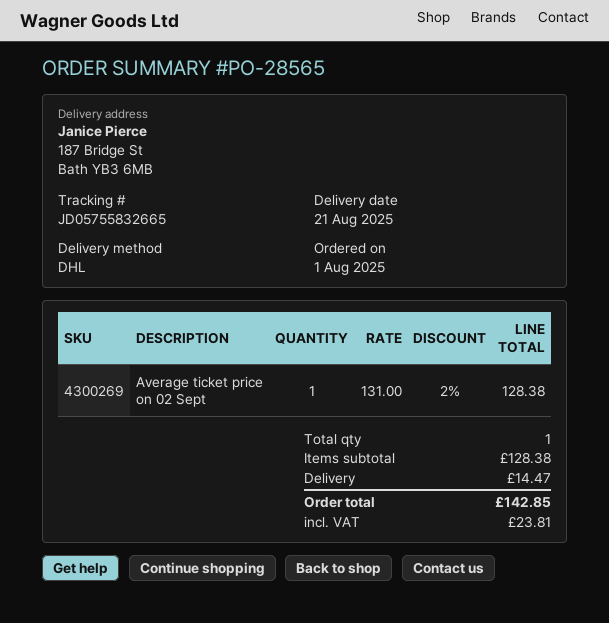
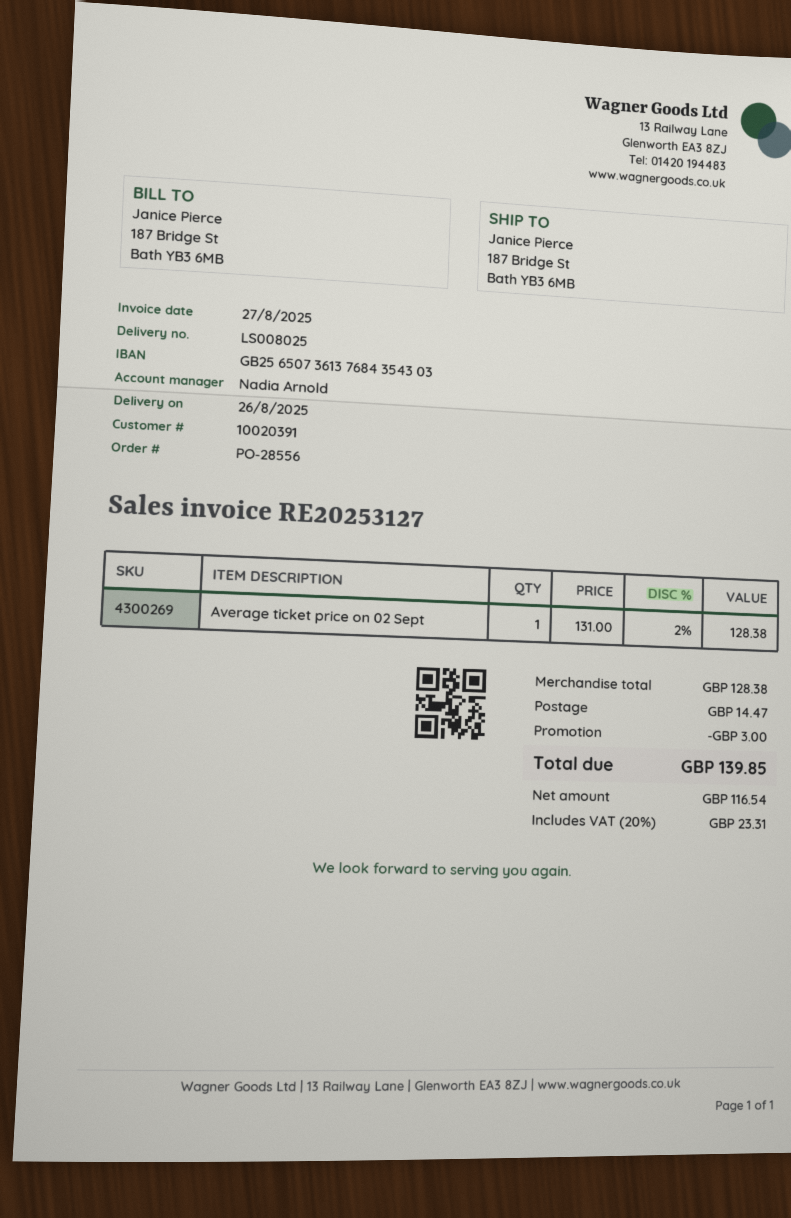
order number: PO-28565 -> PO-28556
delivery date: 2025-08-21 -> 2025-08-26
discount: none -> 3.00
tax: 23.81 -> 23.31
total: 142.85 -> 139.85

